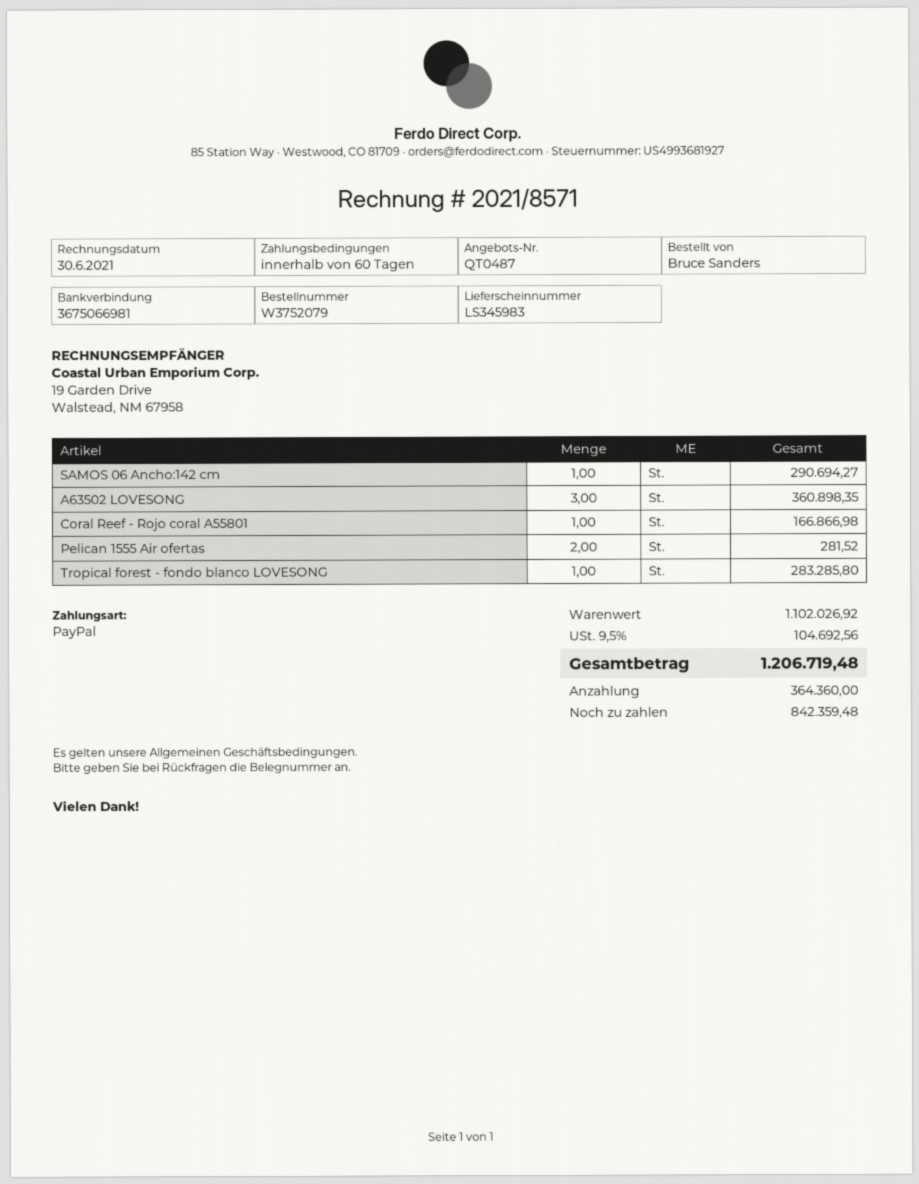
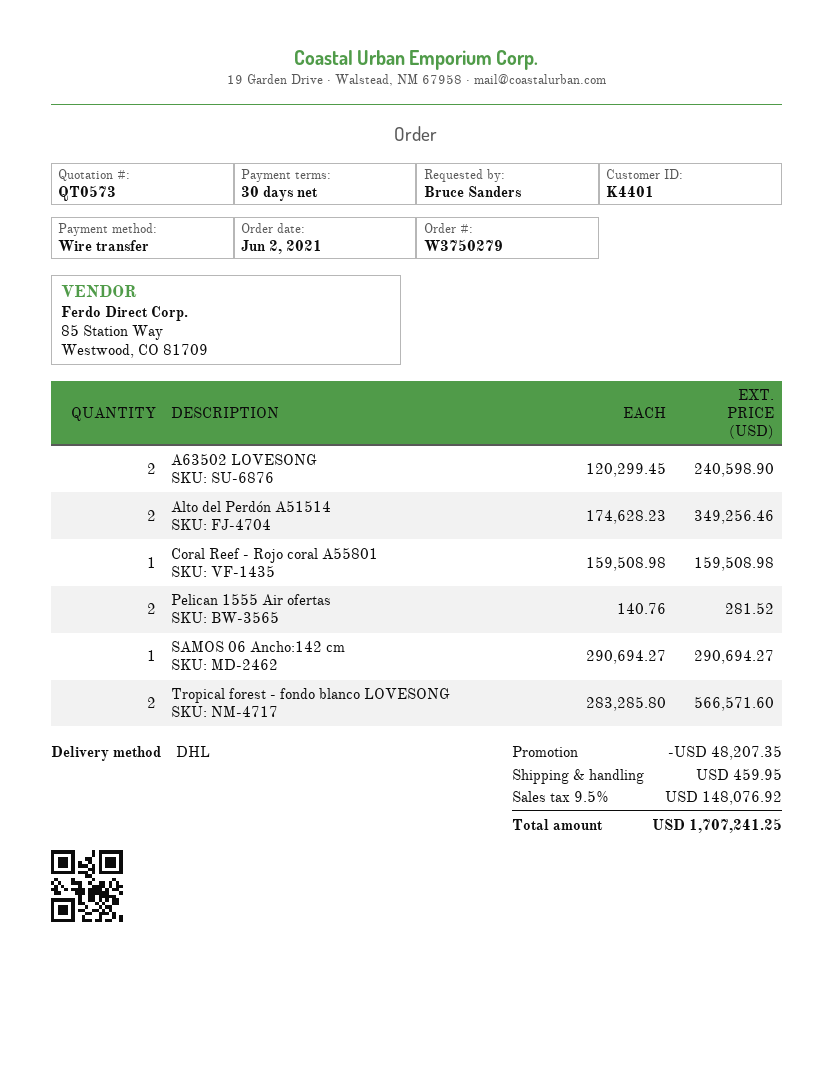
quote number: QT0487 -> QT0573
order number: W3752079 -> W3750279
payment terms: 60 days -> 30 days
payment method: PayPal -> bank transfer
A63502 LOVESONG: 3 for 360898.35 -> 2 for 240598.90
Coral Reef - Rojo coral A55801: 1 for 166866.98 -> 1 for 159508.98
Tropical forest - fondo blanco LOVESONG: 1 for 283285.80 -> 2 for 566571.60
Alto del Perdón A51514: none -> 2 for 349256.46
discount: none -> 48207.35
shipping: none -> 459.95
tax: 9.5% = 104692.56 -> 9.5% = 148076.92
total: 1206719.48 -> 1707241.25

